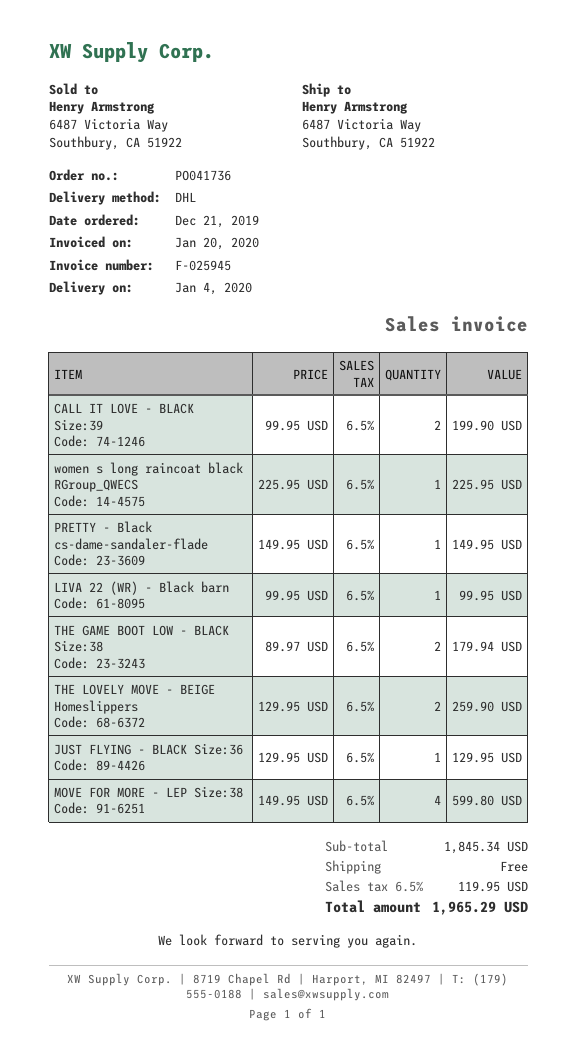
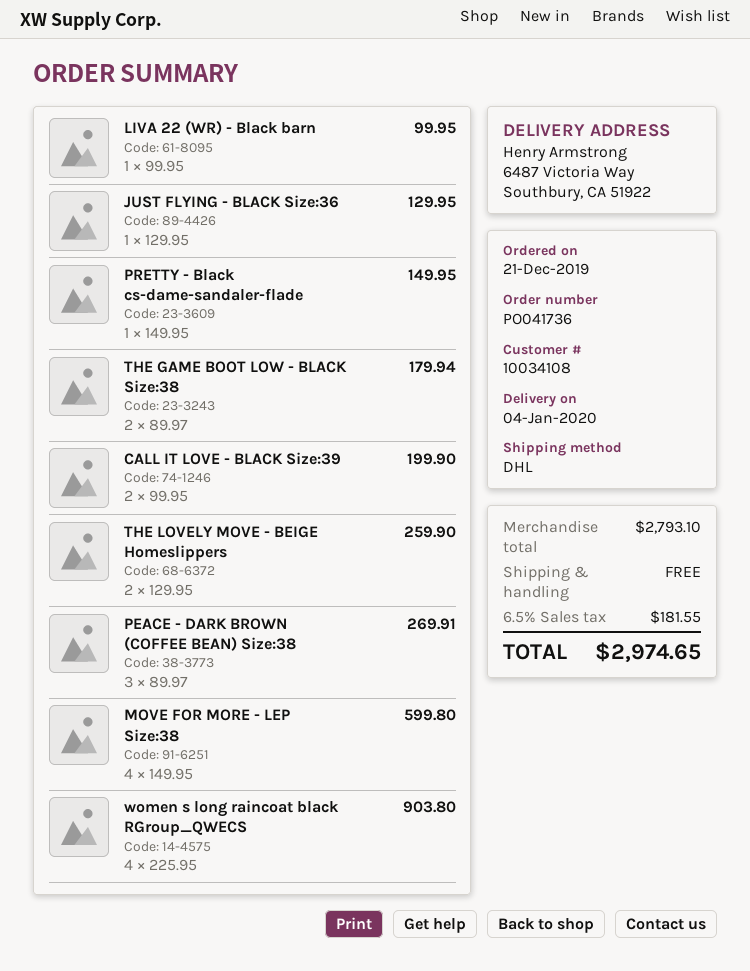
women s long raincoat black RGroup_QWECS: 1 x 225.95 = 225.95 -> 4 x 225.95 = 903.80
PEACE - DARK BROWN (COFFEE BEAN) Size:38: none -> 3 x 89.97 = 269.91
subtotal: 1845.34 -> 2793.10
tax: 6.5% = 119.95 -> 6.5% = 181.55
total: 1965.29 -> 2974.65

